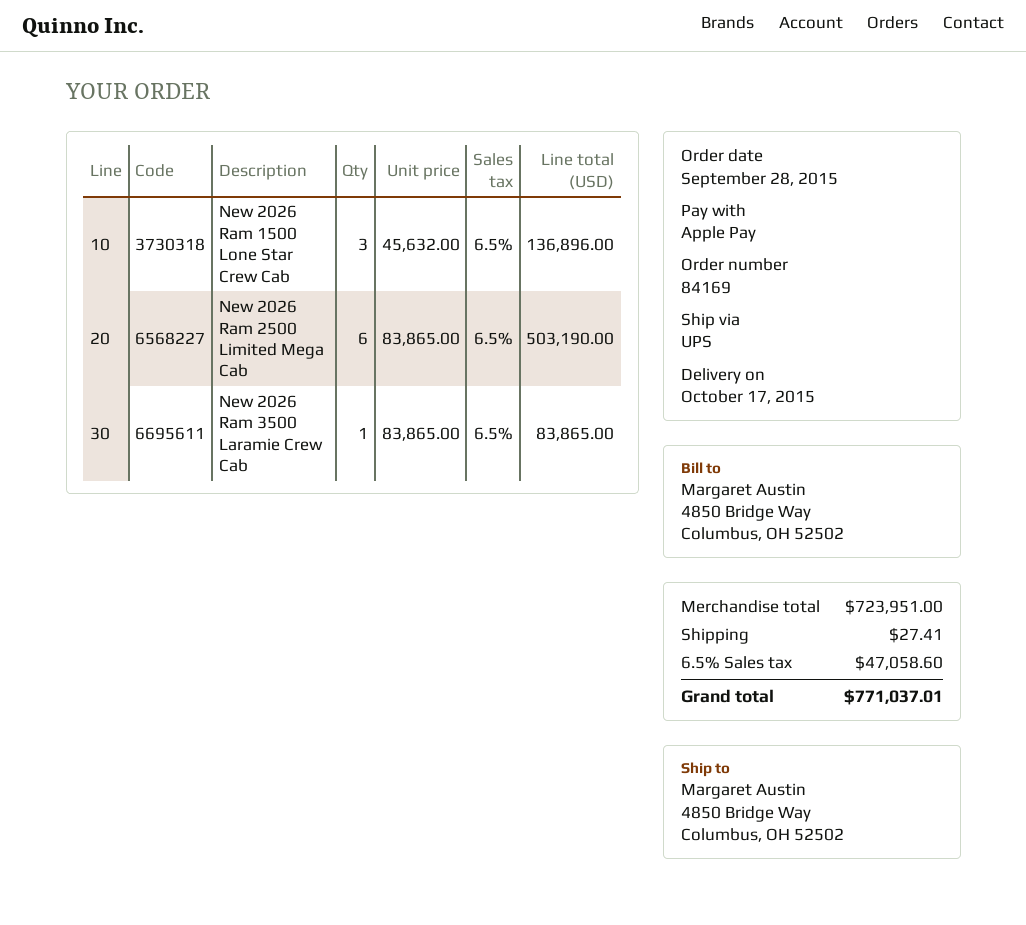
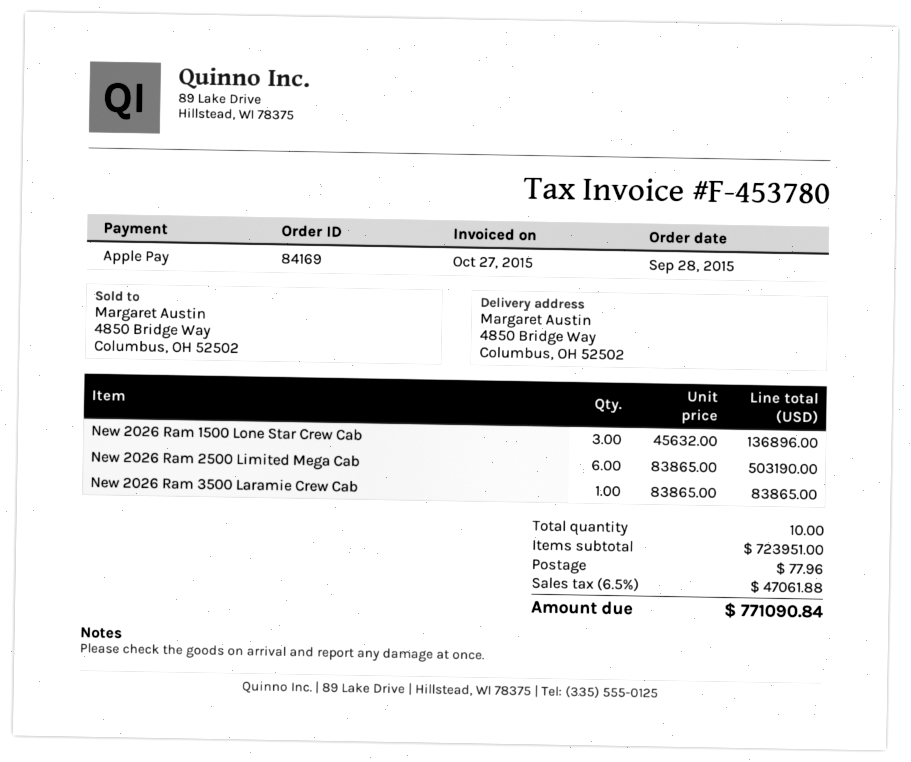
shipping: 27.41 -> 77.96
tax: 6.5% = 47058.60 -> 6.5% = 47061.88
total: 771037.01 -> 771090.84

